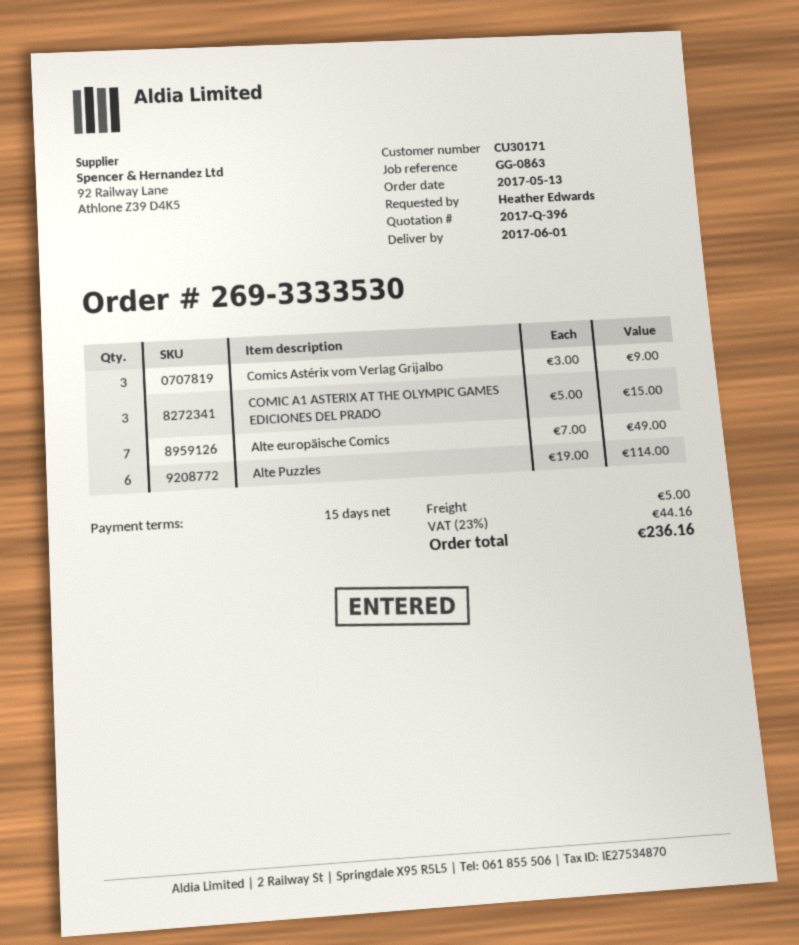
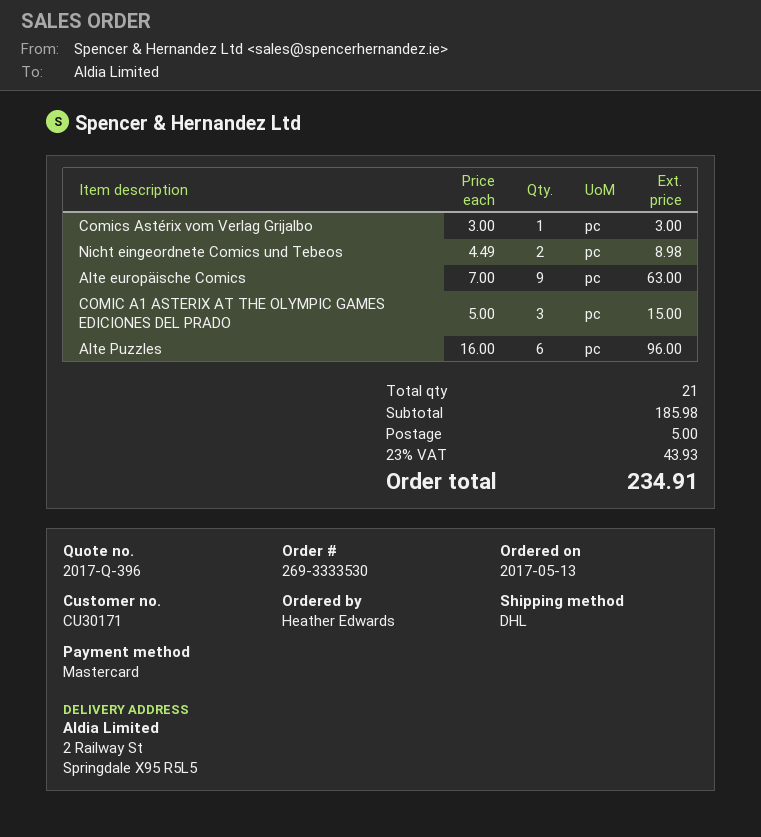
Comics Astérix vom Verlag Grijalbo: 3 x 3.00 = 9.00 -> 1 x 3.00 = 3.00
Alte europäische Comics: 7 x 7.00 = 49.00 -> 9 x 7.00 = 63.00
Alte Puzzles: 6 x 19.00 = 114.00 -> 6 x 16.00 = 96.00
Nicht eingeordnete Comics und Tebeos: none -> 2 x 4.49 = 8.98
tax: 23% = 44.16 -> 23% = 43.93
total: 236.16 -> 234.91

